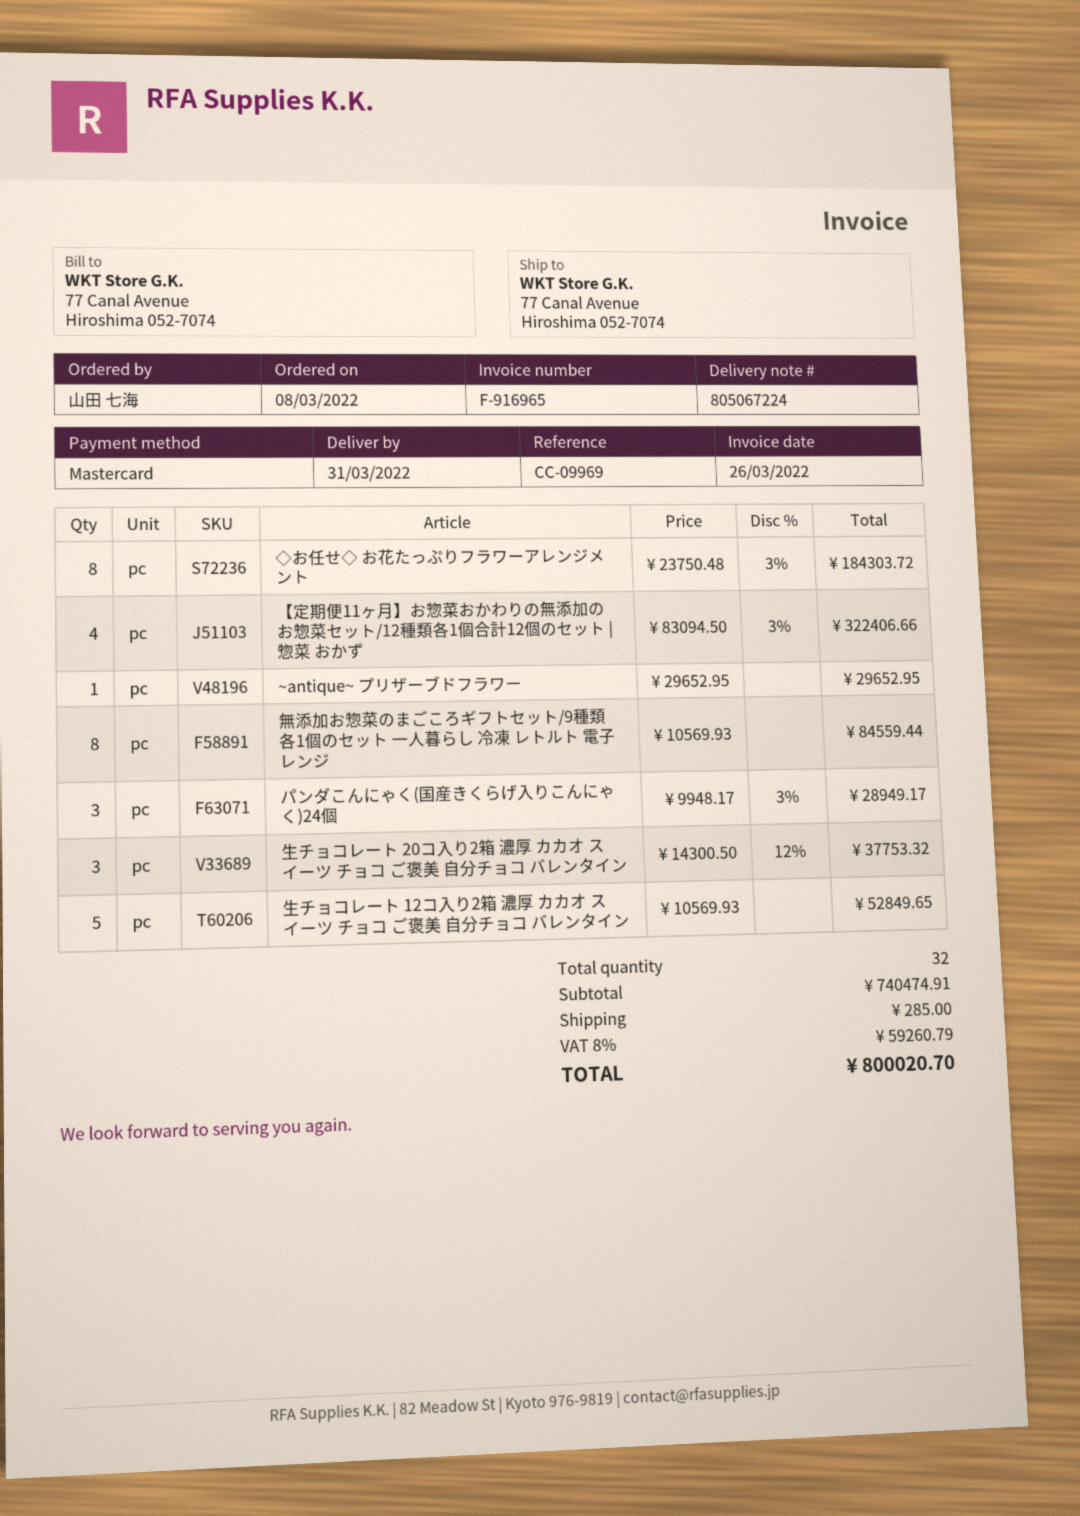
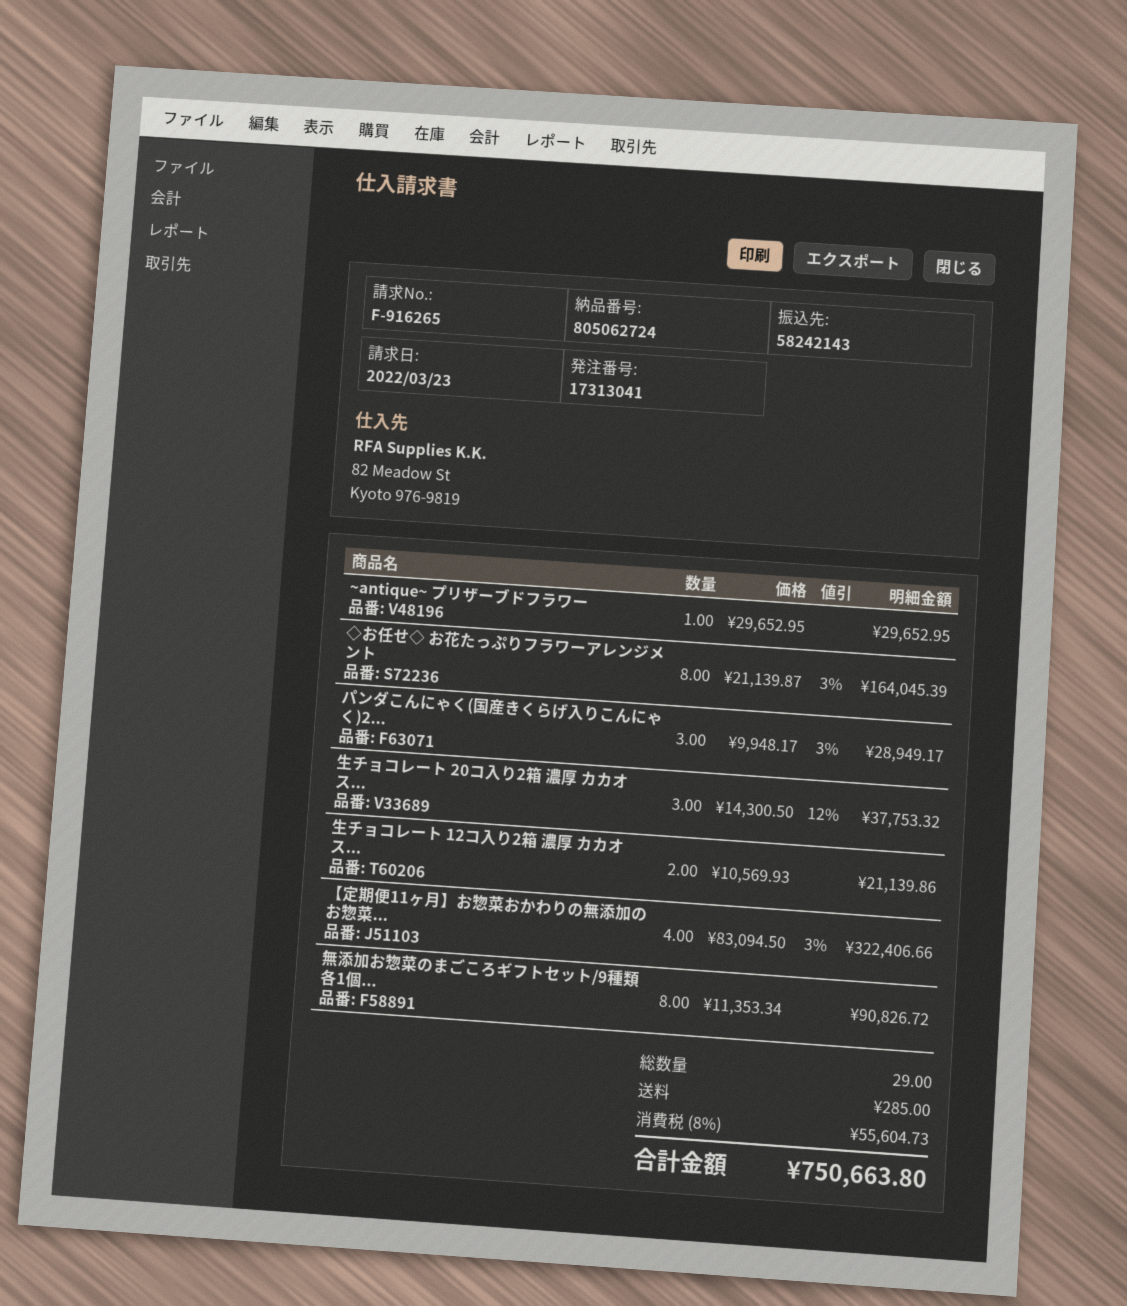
delivery note number: 805067224 -> 805062724
invoice number: F-916965 -> F-916265
invoice date: 2022-03-26 -> 2022-03-23
◇お任せ◇ お花たっぷりフラワーアレンジメント: 8 x 23750.48 - 3% = 184303.72 -> 8 x 21139.87 - 3% = 164045.39
無添加お惣菜のまごころギフトセット/9種類各1個のセット 一人暮らし 冷凍 レトルト 電子レンジ: 8 x 10569.93 = 84559.44 -> 8 x 11353.34 = 90826.72
生チョコレート 12コ入り2箱 濃厚 カカオ スイーツ チョコ ご褒美 自分チョコ バレンタイン: 5 x 10569.93 = 52849.65 -> 2 x 10569.93 = 21139.86
total quantity: 32 -> 29
tax: 8% = 59260.79 -> 8% = 55604.73
total: 800020.70 -> 750663.80

